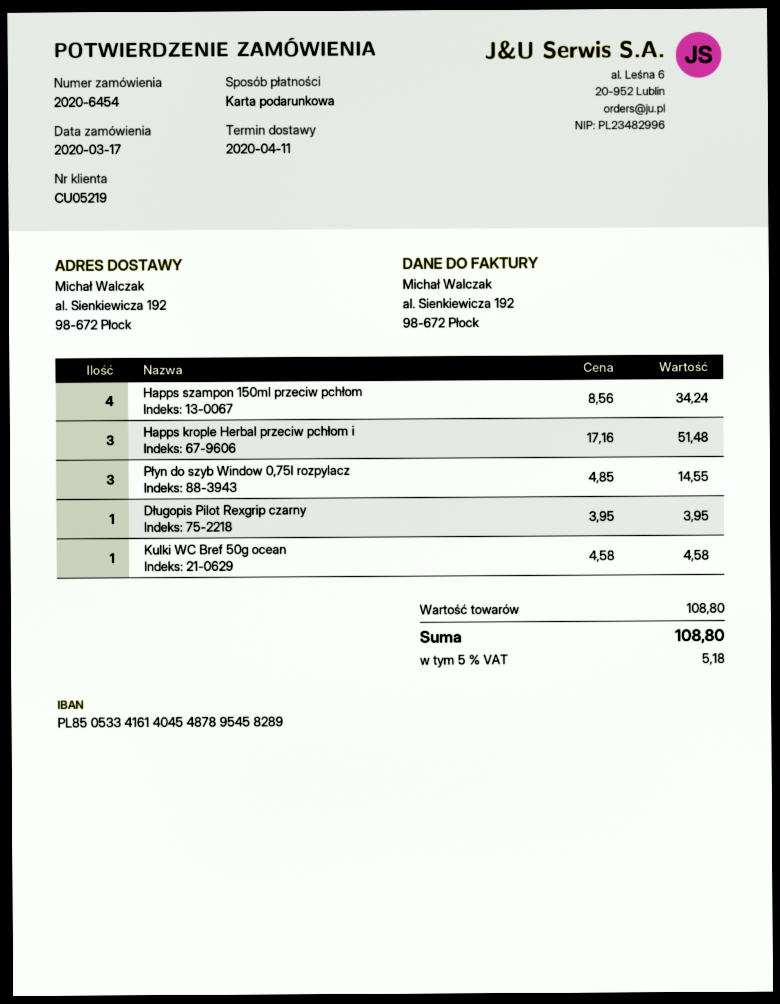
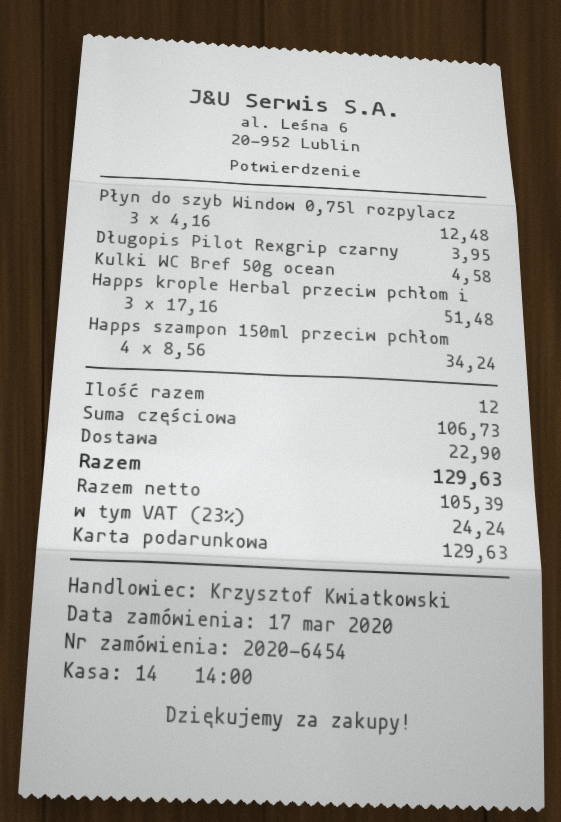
Płyn do szyb Window 0,75l rozpylacz: 3 x 4.85 = 14.55 -> 3 x 4.16 = 12.48
subtotal: 108.80 -> 106.73
shipping: none -> 22.90
tax: 5% = 5.18 -> 23% = 24.24
total: 108.80 -> 129.63

